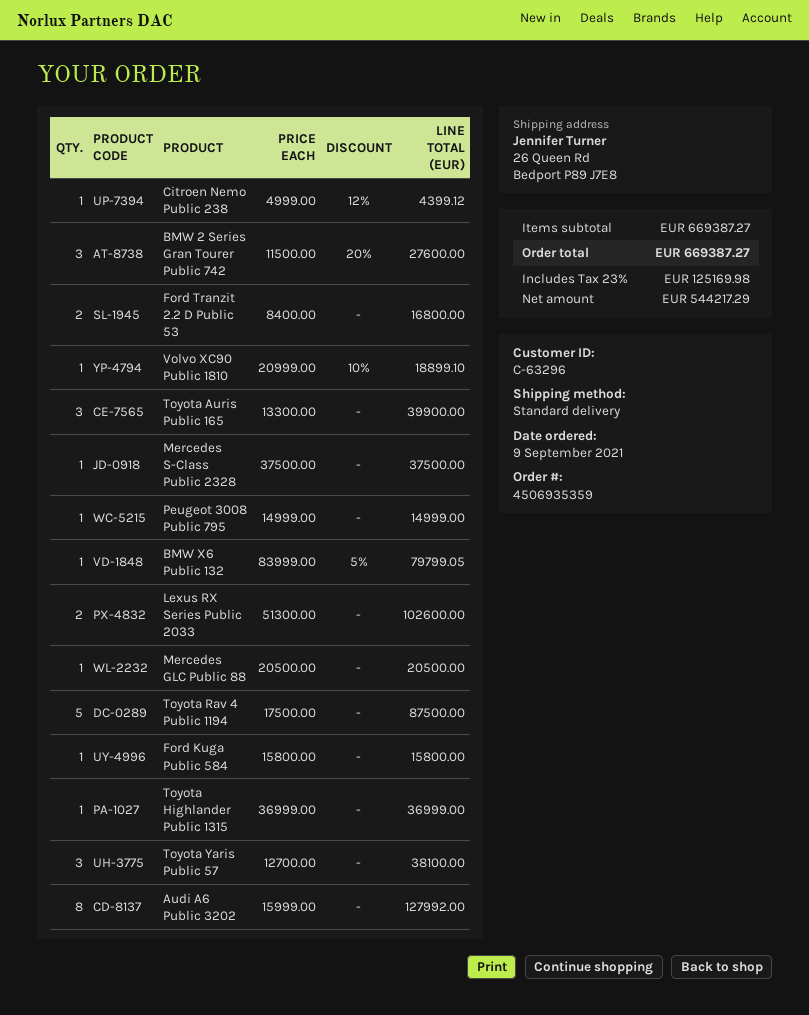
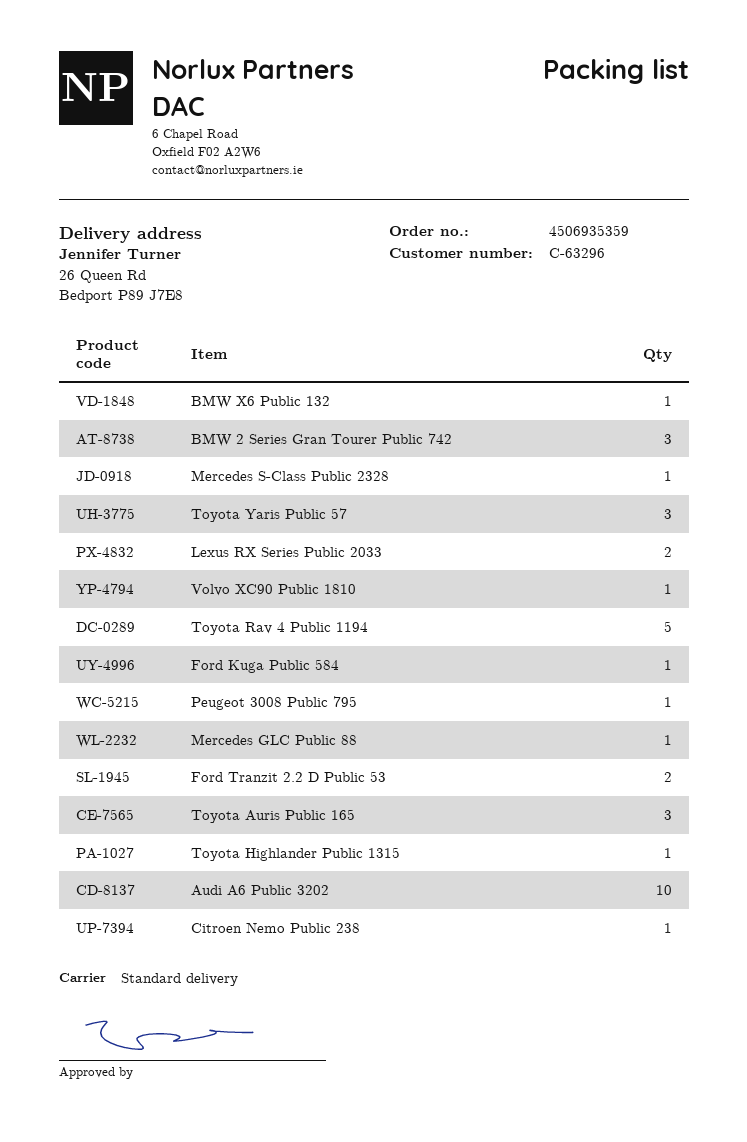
Audi A6 Public 3202: 8 -> 10

